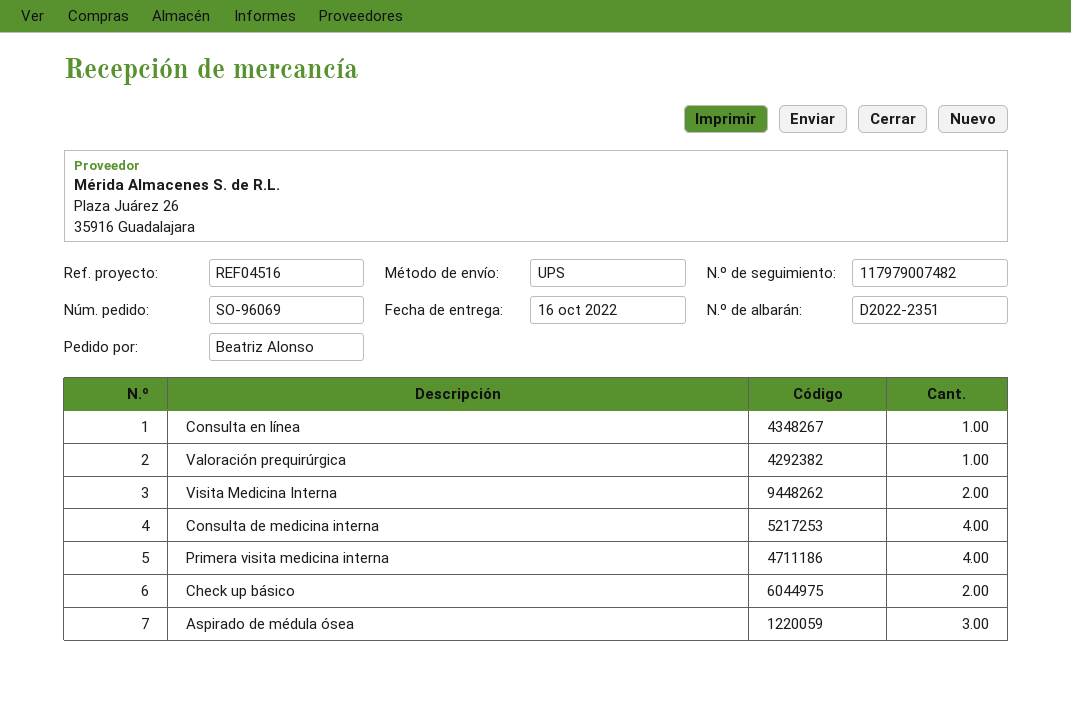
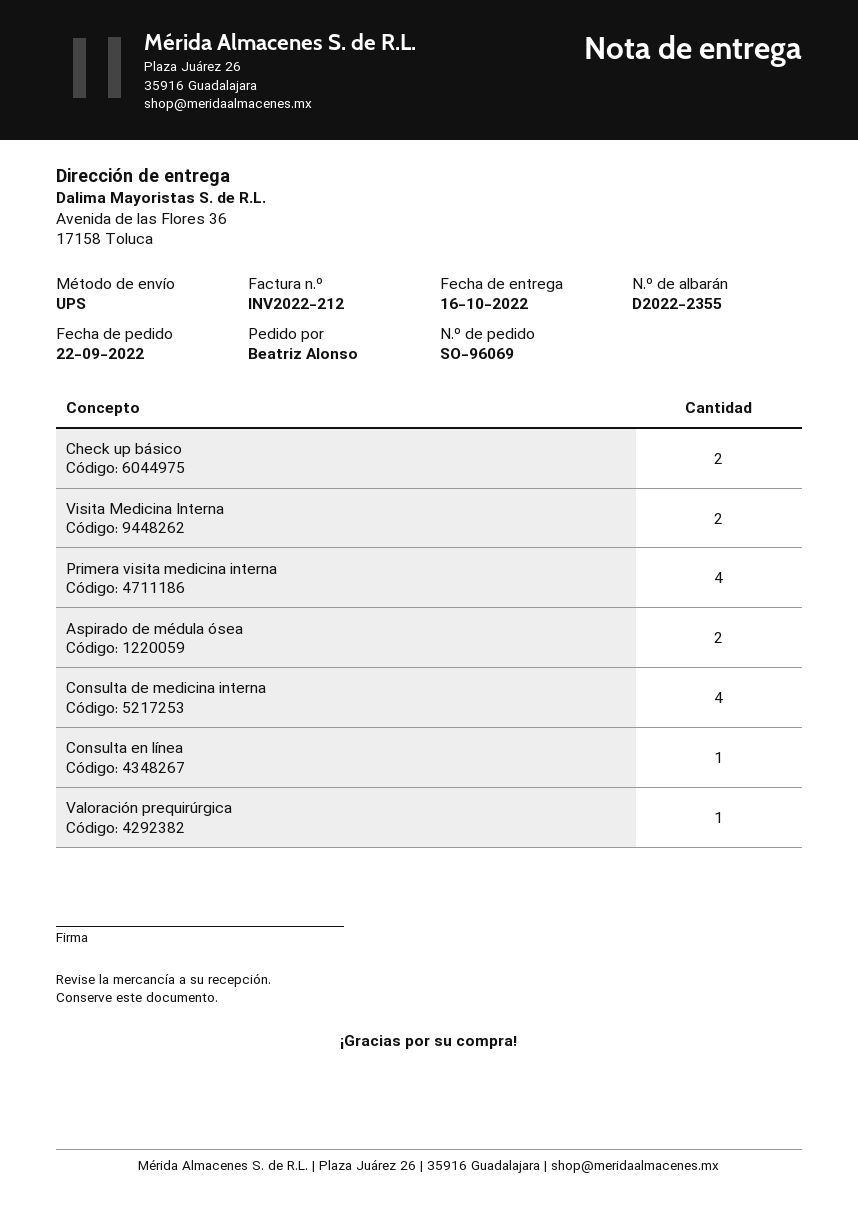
delivery note number: D2022-2351 -> D2022-2355
Aspirado de médula ósea: 3 -> 2

